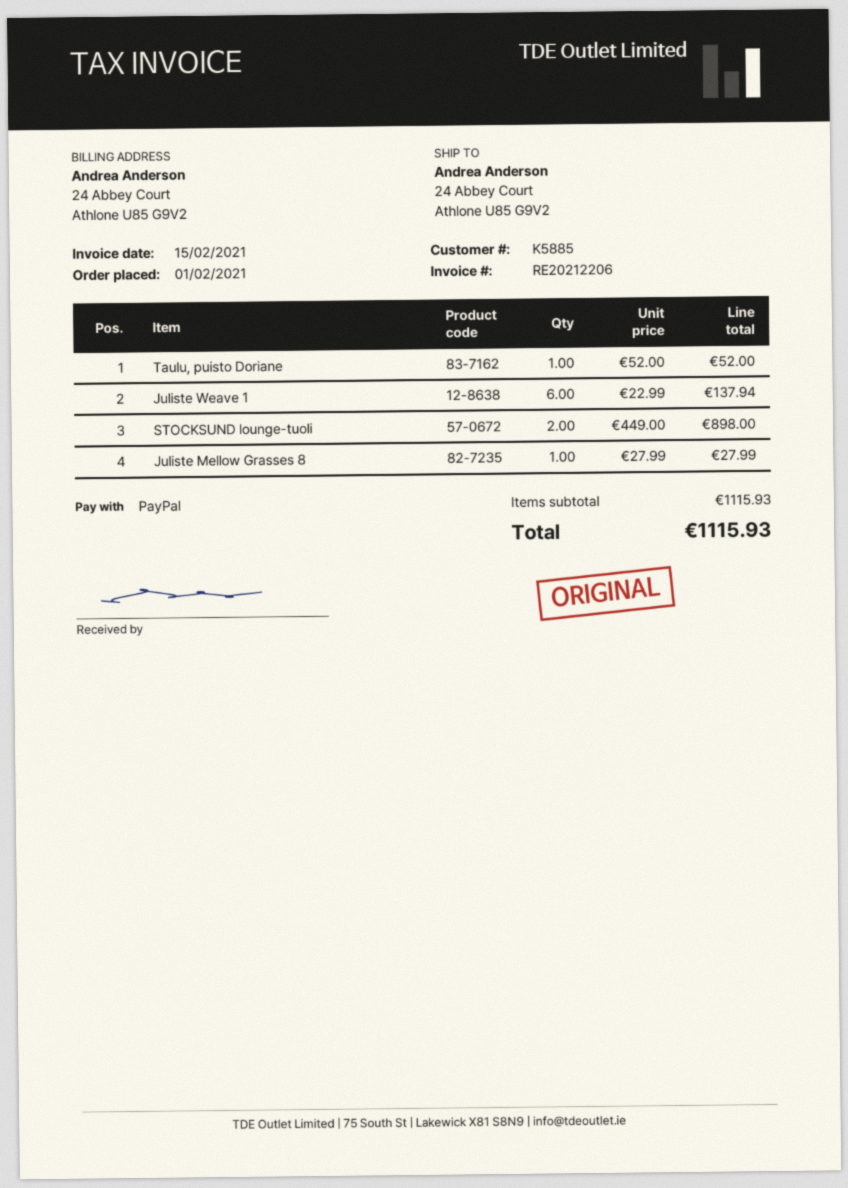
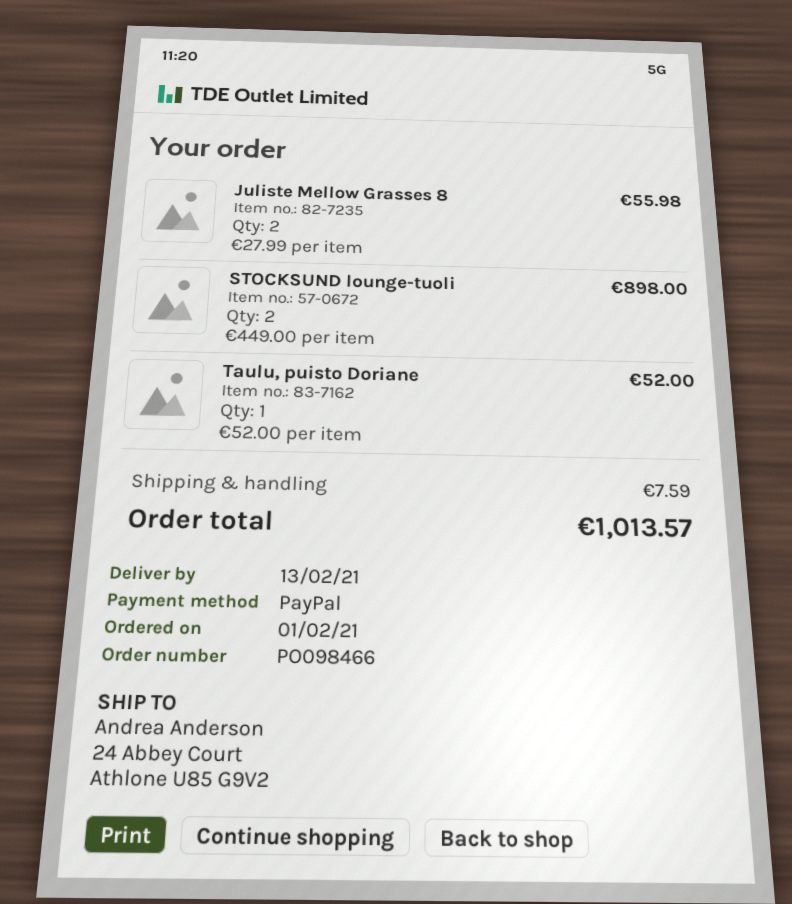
Juliste Weave 1: 6 x 22.99 = 137.94 -> none
Juliste Mellow Grasses 8: 1 x 27.99 = 27.99 -> 2 x 27.99 = 55.98
shipping: none -> 7.59
total: 1115.93 -> 1013.57

